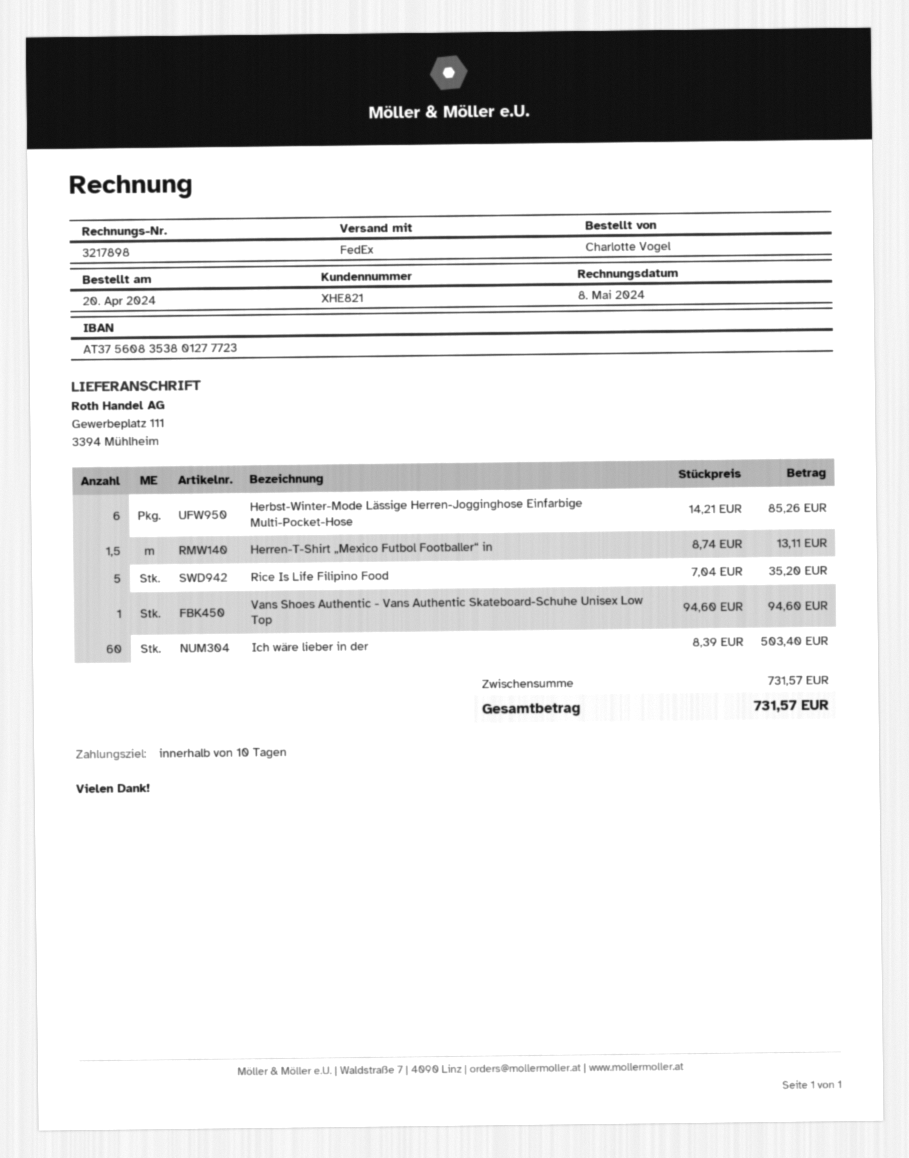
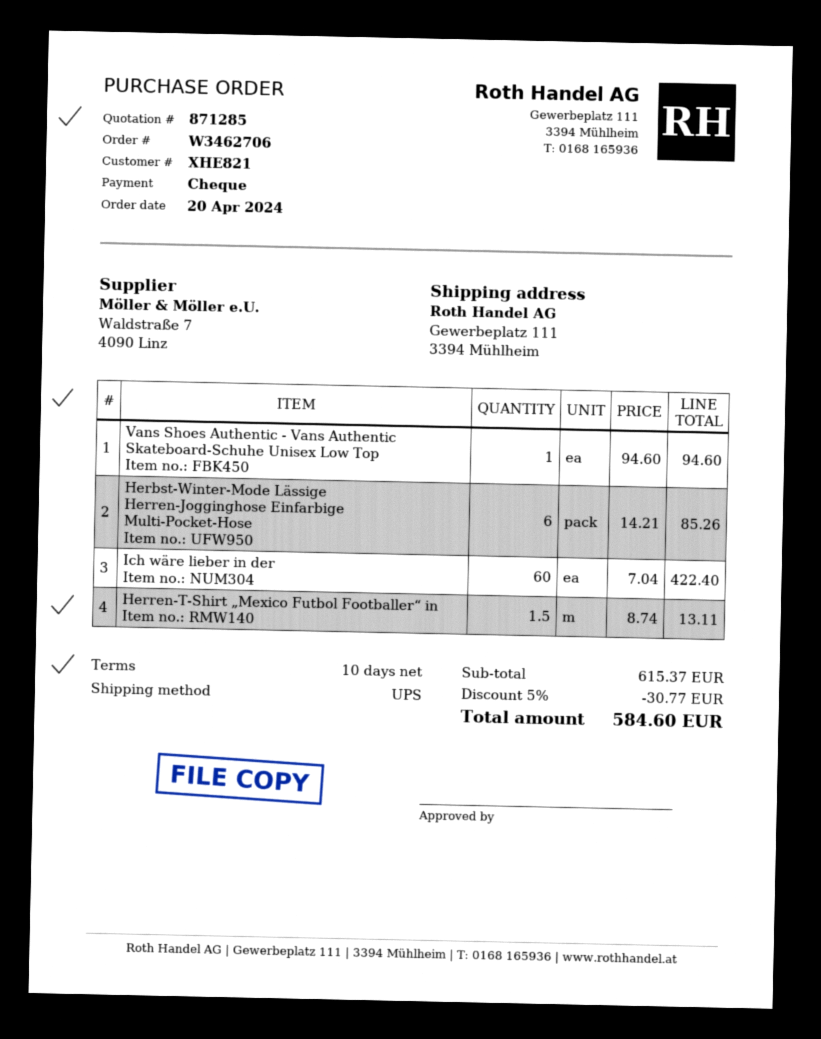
shipping method: FedEx -> UPS
Rice Is Life Filipino Food: 5 x 7.04 = 35.20 -> none
Ich wäre lieber in der: 60 x 8.39 = 503.40 -> 60 x 7.04 = 422.40
subtotal: 731.57 -> 615.37
discount: none -> 5% = 30.77
total: 731.57 -> 584.60

